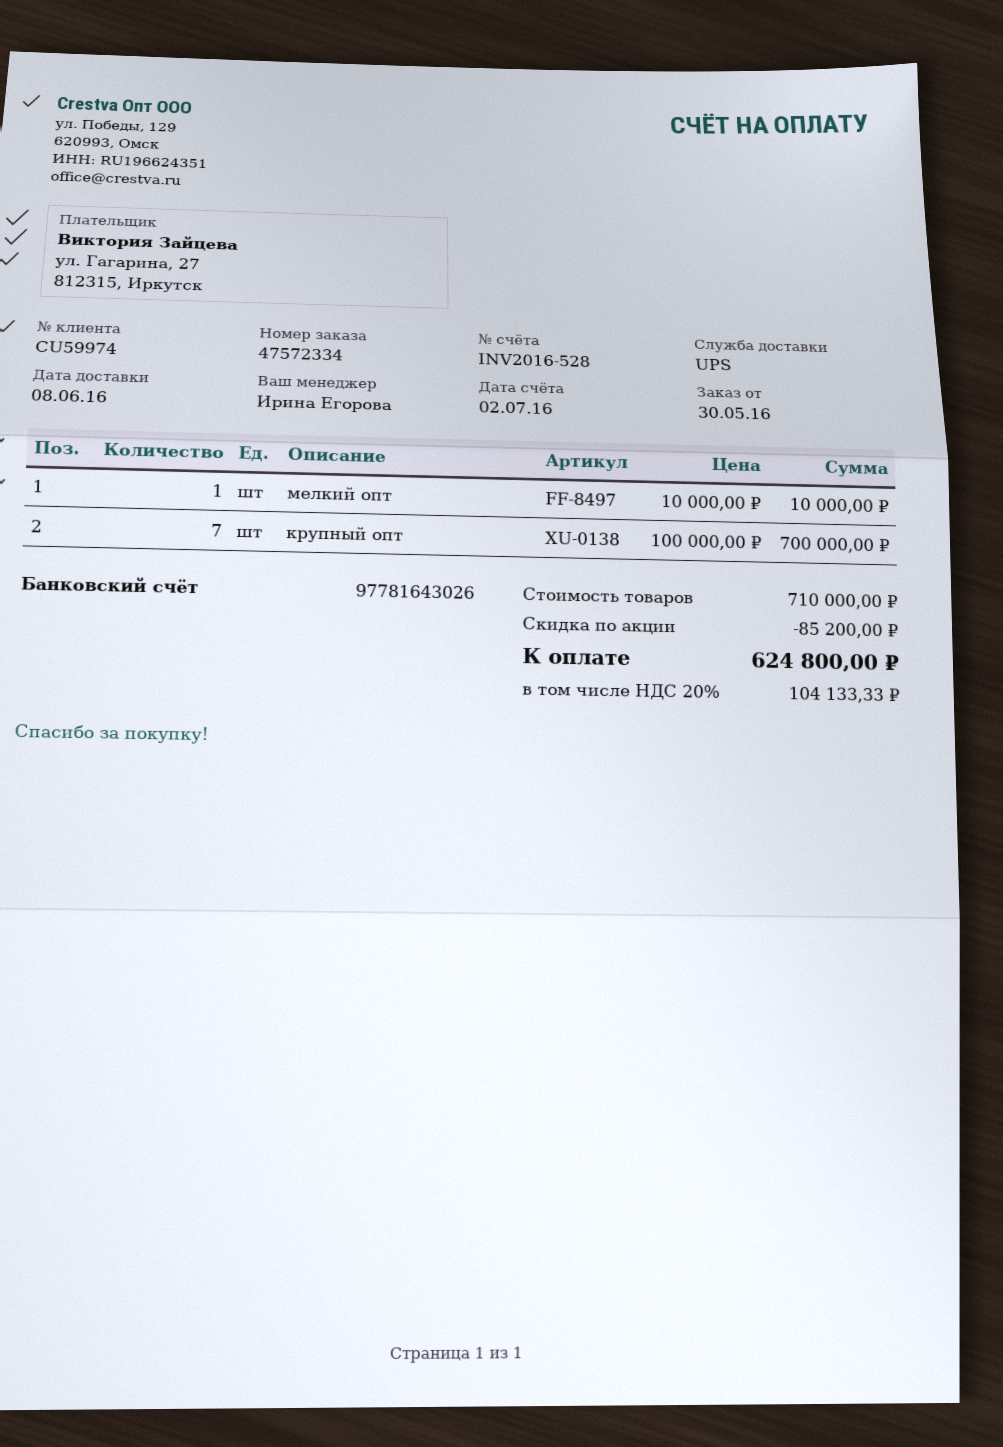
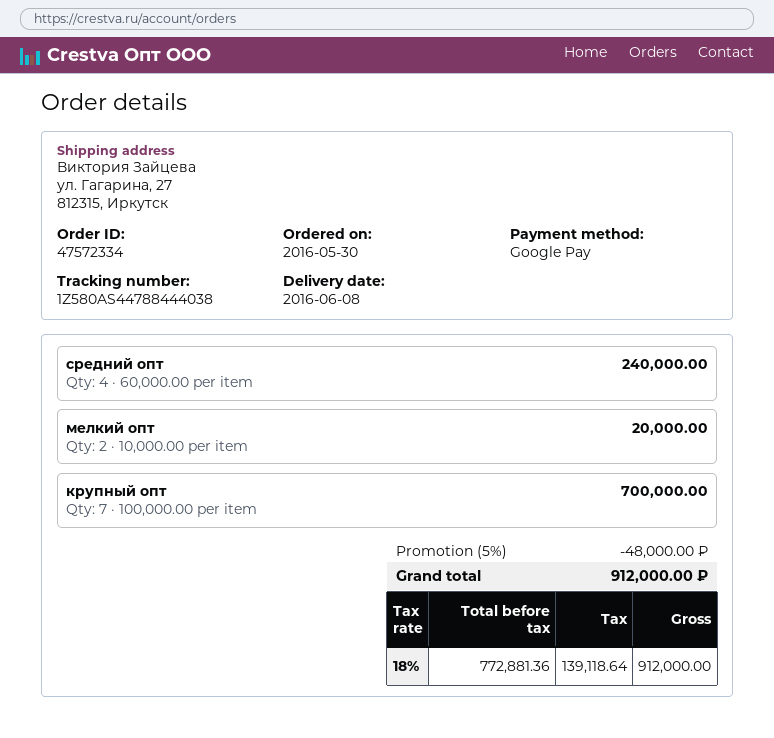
мелкий опт: 1 x 10000.00 = 10000.00 -> 2 x 10000.00 = 20000.00
средний опт: none -> 4 x 60000.00 = 240000.00
discount: 85200.00 -> 48000.00
tax: 20% = 104133.33 -> 18% = 139118.64
total: 624800.00 -> 912000.00

